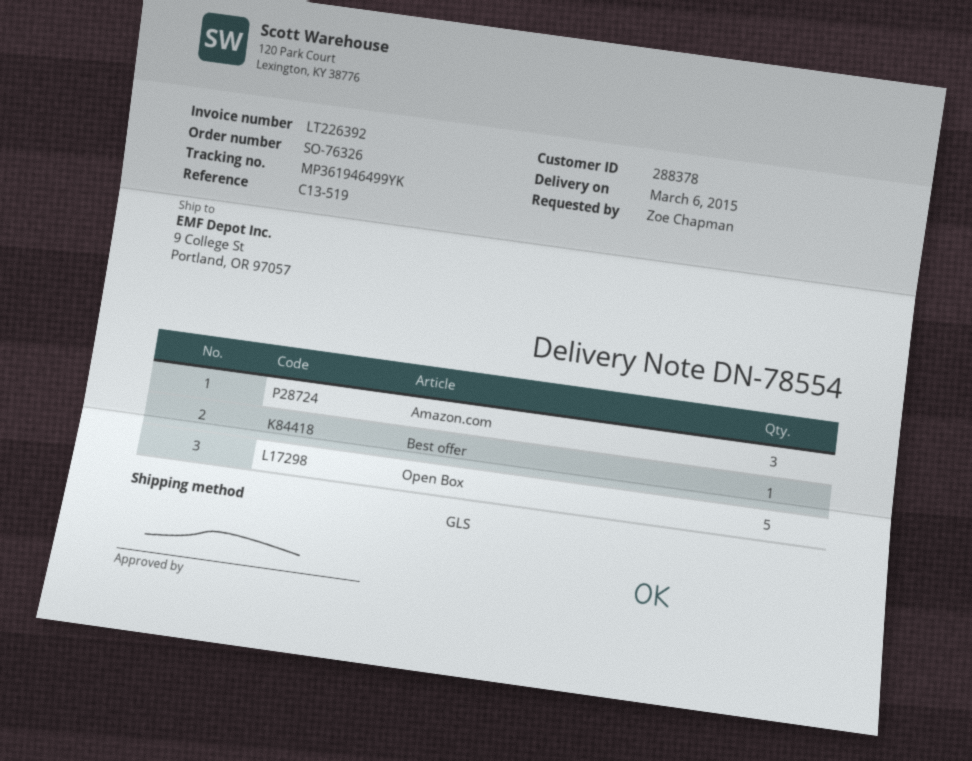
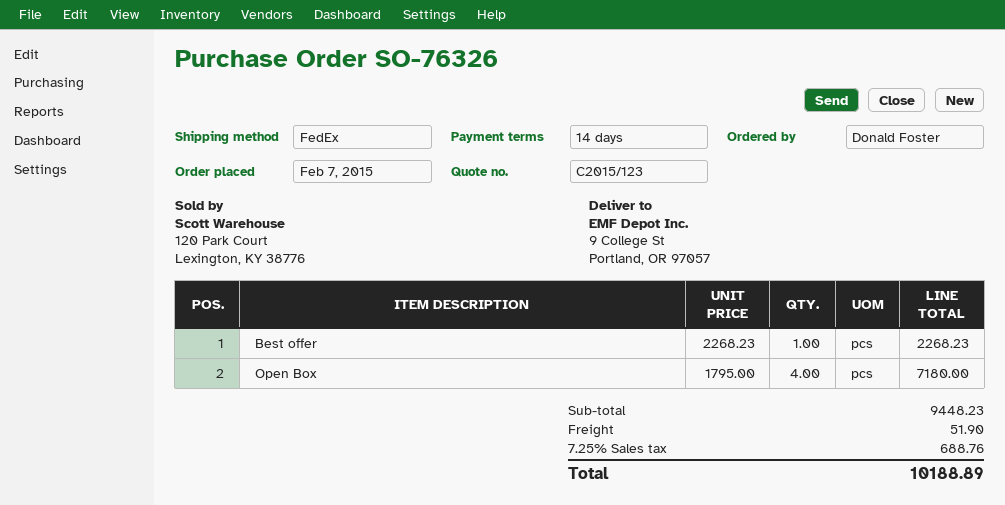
ordered by: Zoe Chapman -> Donald Foster
shipping method: GLS -> FedEx
Amazon.com: 3 -> none
Open Box: 5 -> 4

